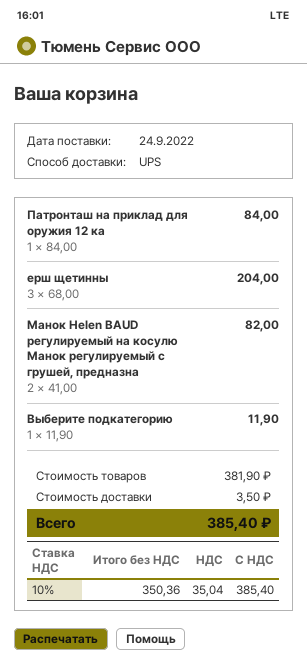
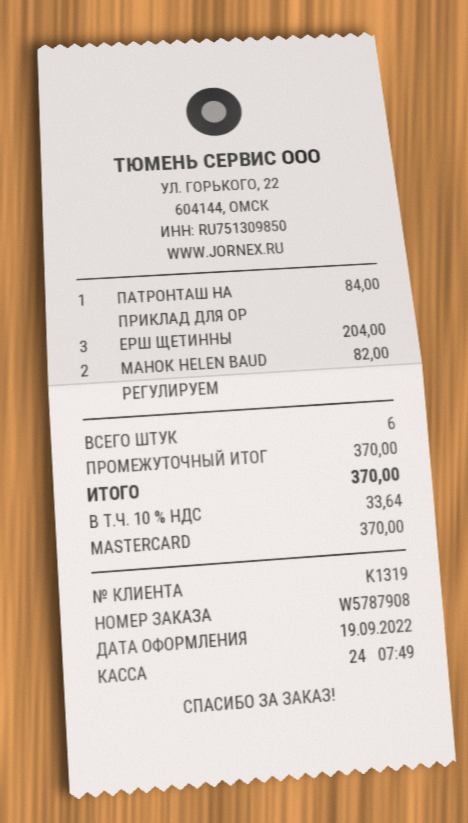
Выберите подкатегорию: 1 for 11.90 -> none
subtotal: 381.90 -> 370.00
shipping: 3.50 -> none
tax: 10% = 35.04 -> 10% = 33.64
total: 385.40 -> 370.00

